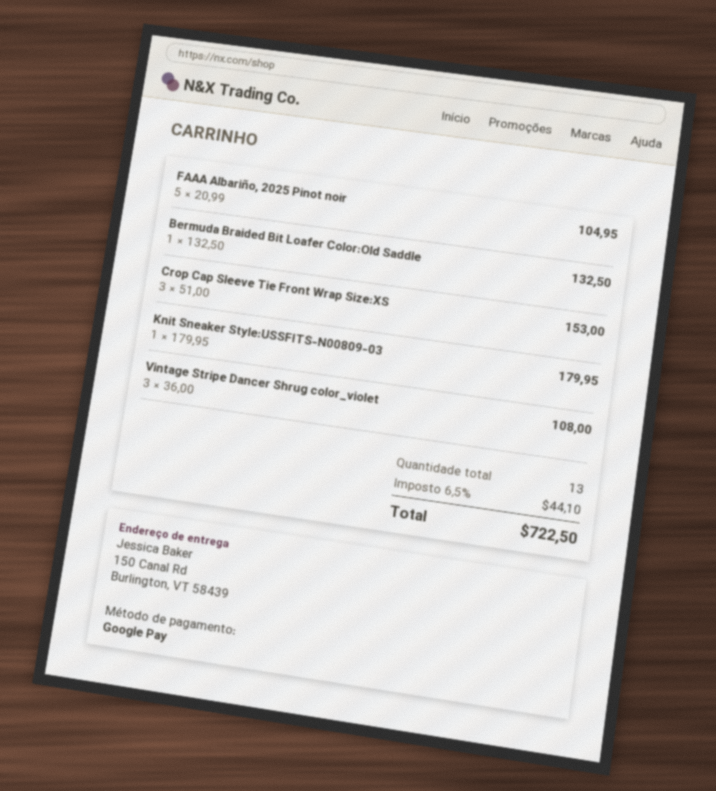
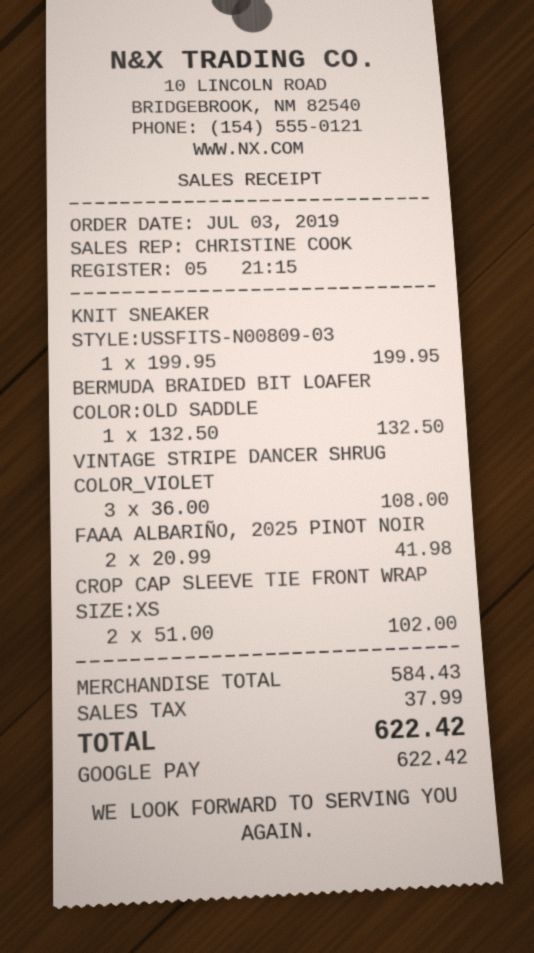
FAAA Albariño, 2025 Pinot noir: 5 x 20.99 = 104.95 -> 2 x 20.99 = 41.98
Crop Cap Sleeve Tie Front Wrap Size:XS: 3 x 51.00 = 153.00 -> 2 x 51.00 = 102.00
Knit Sneaker Style:USSFITS-N00809-03: 1 x 179.95 = 179.95 -> 1 x 199.95 = 199.95
tax: 44.10 -> 37.99
total: 722.50 -> 622.42

